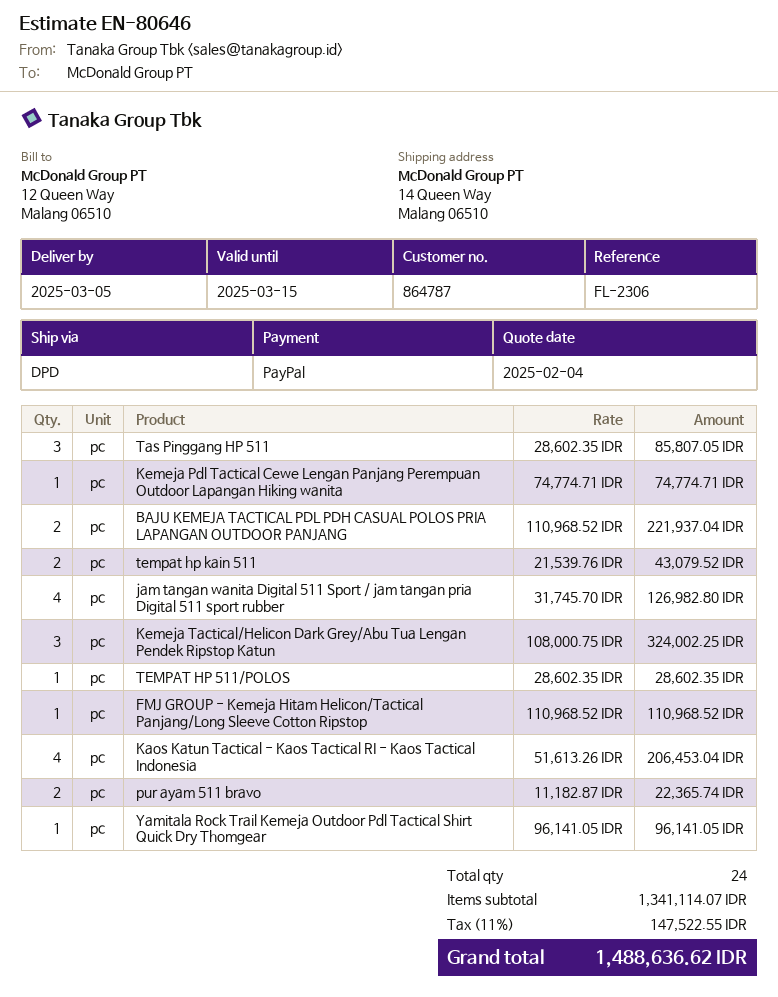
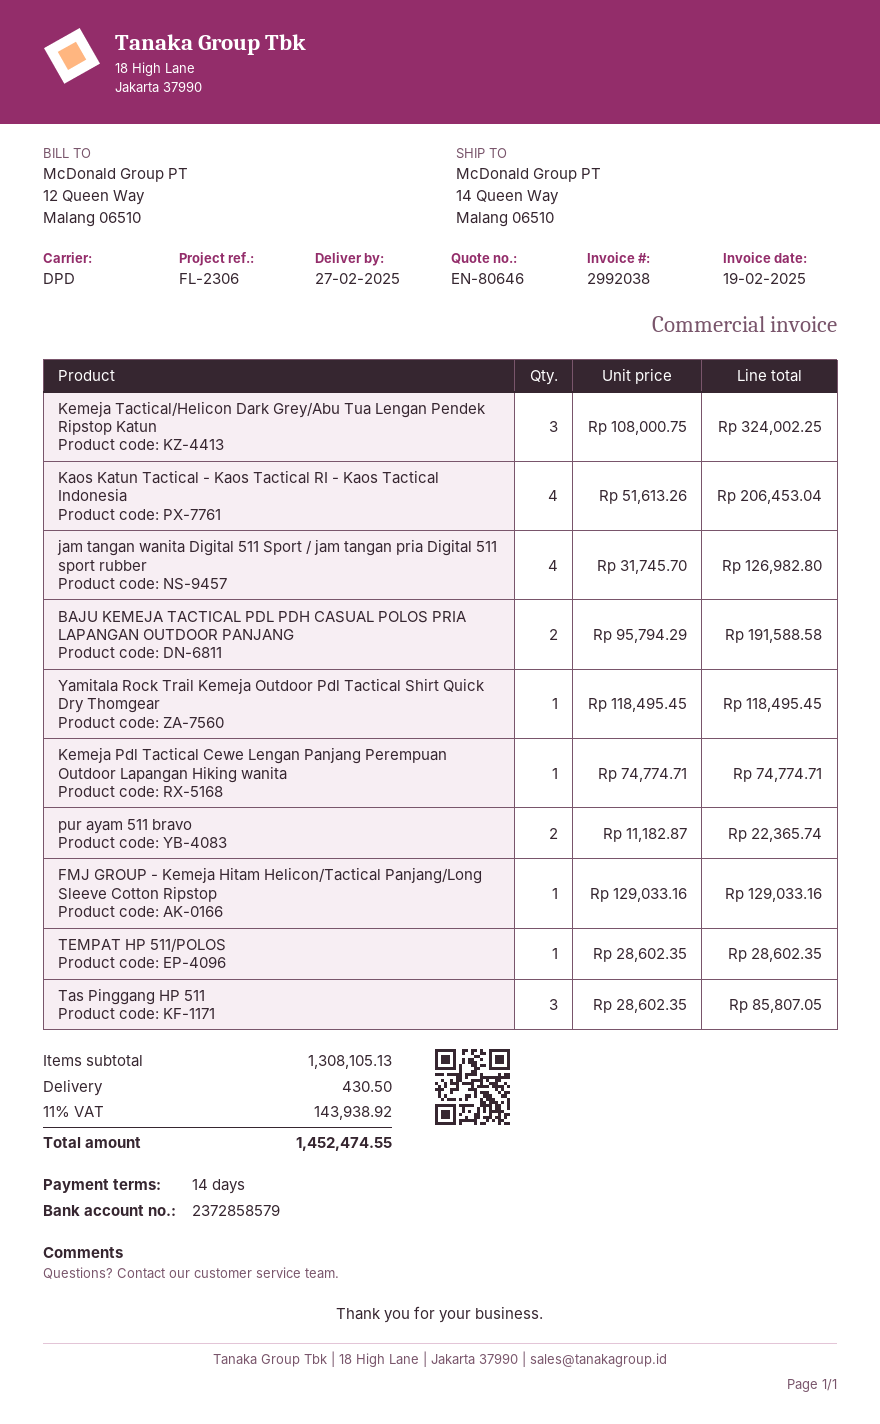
delivery date: 2025-03-05 -> 2025-02-27
BAJU KEMEJA TACTICAL PDL PDH CASUAL POLOS PRIA LAPANGAN OUTDOOR PANJANG: 2 x 110968.52 = 221937.04 -> 2 x 95794.29 = 191588.58
tempat hp kain 511: 2 x 21539.76 = 43079.52 -> none
FMJ GROUP - Kemeja Hitam Helicon/Tactical Panjang/Long Sleeve Cotton Ripstop: 1 x 110968.52 = 110968.52 -> 1 x 129033.16 = 129033.16
Yamitala Rock Trail Kemeja Outdoor Pdl Tactical Shirt Quick Dry Thomgear: 1 x 96141.05 = 96141.05 -> 1 x 118495.45 = 118495.45
subtotal: 1341114.07 -> 1308105.13
shipping: none -> 430.50
tax: 11% = 147522.55 -> 11% = 143938.92
total: 1488636.62 -> 1452474.55

